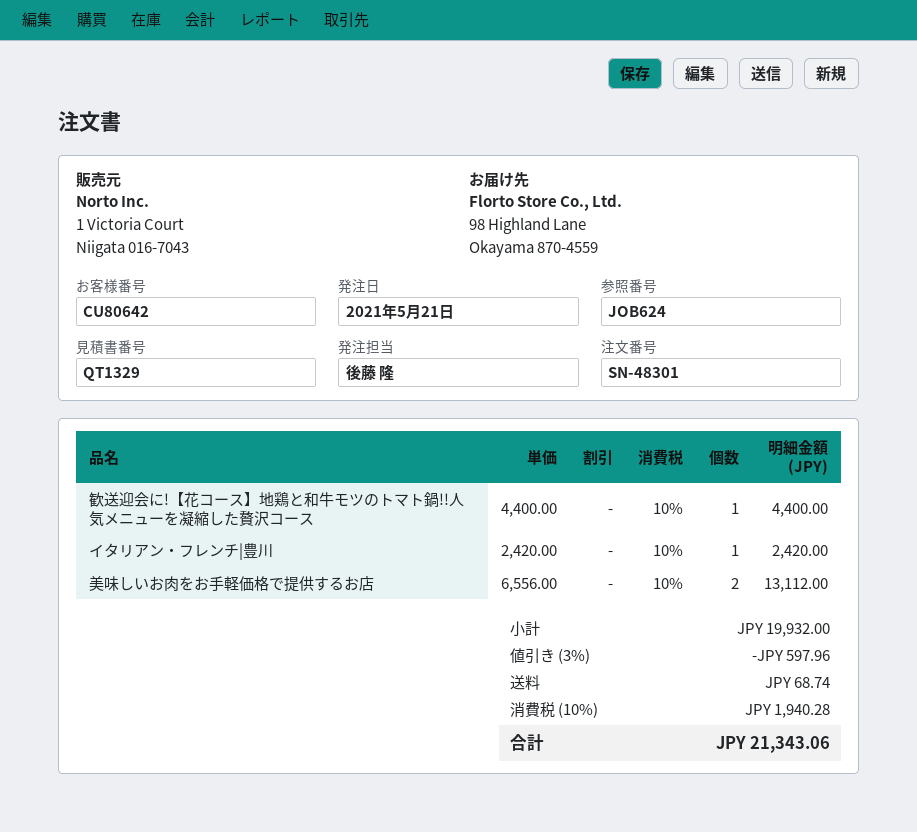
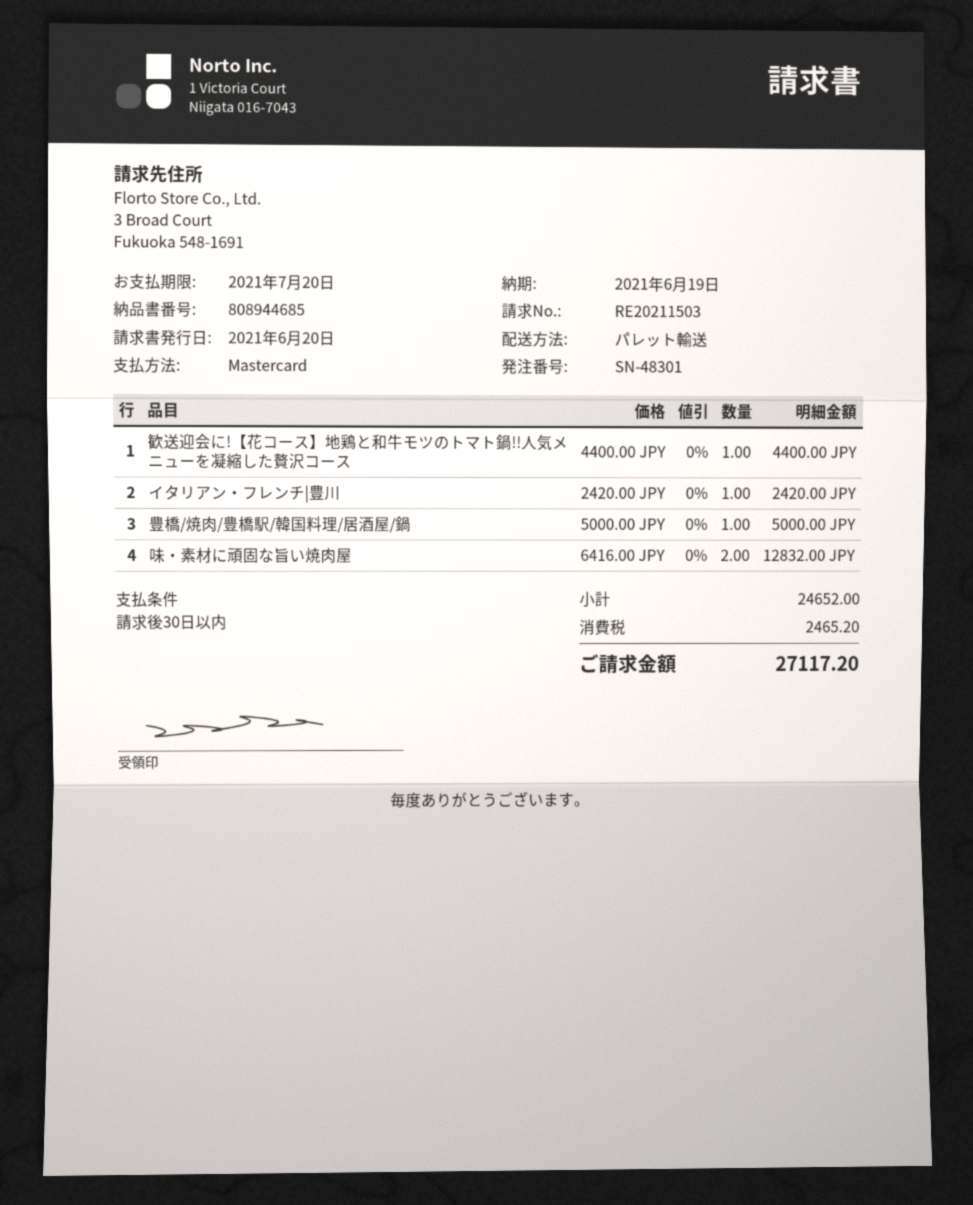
美味しいお肉をお手軽価格で提供するお店: 2 x 6556.00 = 13112.00 -> none
豊橋/焼肉/豊橋駅/韓国料理/居酒屋/鍋: none -> 1 x 5000.00 = 5000.00
味・素材に頑固な旨い焼肉屋: none -> 2 x 6416.00 = 12832.00
subtotal: 19932.00 -> 24652.00
discount: 3% = 597.96 -> none
shipping: 68.74 -> none
tax: 1940.28 -> 2465.20
total: 21343.06 -> 27117.20

